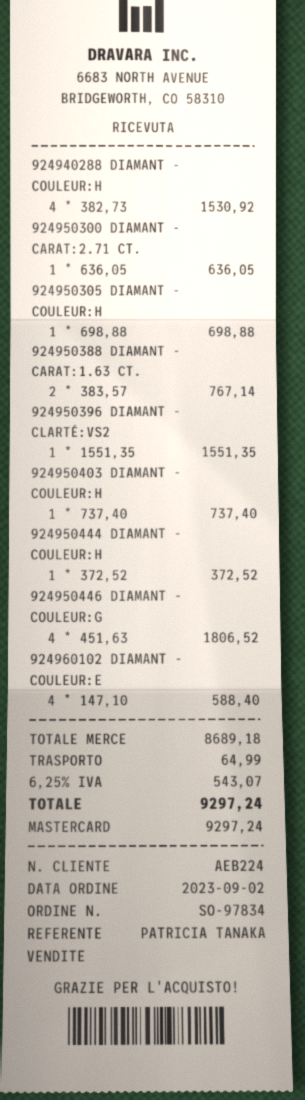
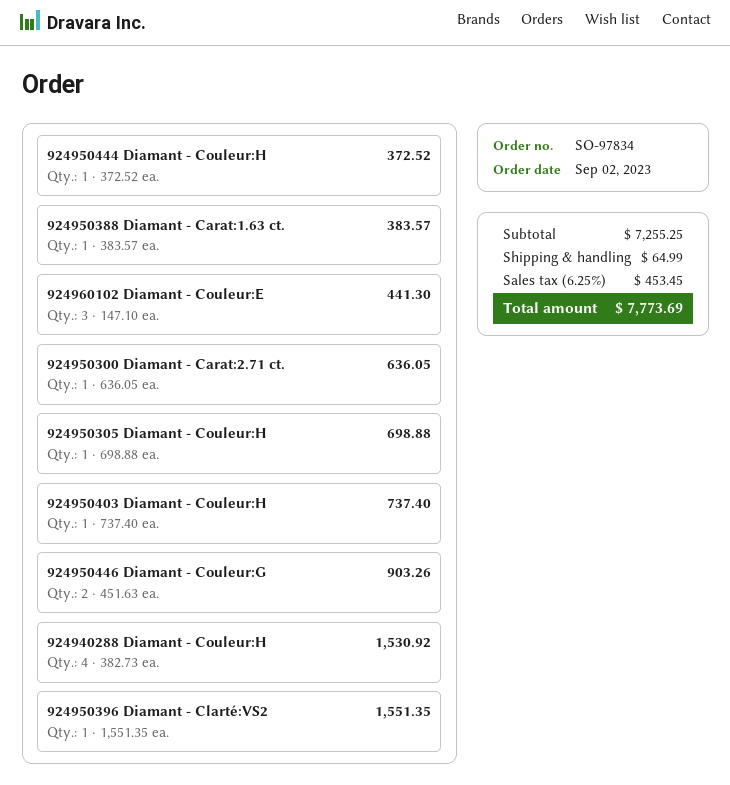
924950388 DIAMANT - CARAT:1.63 CT.: 2 x 383.57 = 767.14 -> 1 x 383.57 = 383.57
924950446 DIAMANT - COULEUR:G: 4 x 451.63 = 1806.52 -> 2 x 451.63 = 903.26
924960102 DIAMANT - COULEUR:E: 4 x 147.10 = 588.40 -> 3 x 147.10 = 441.30
subtotal: 8689.18 -> 7255.25
tax: 6.25% = 543.07 -> 6.25% = 453.45
total: 9297.24 -> 7773.69

